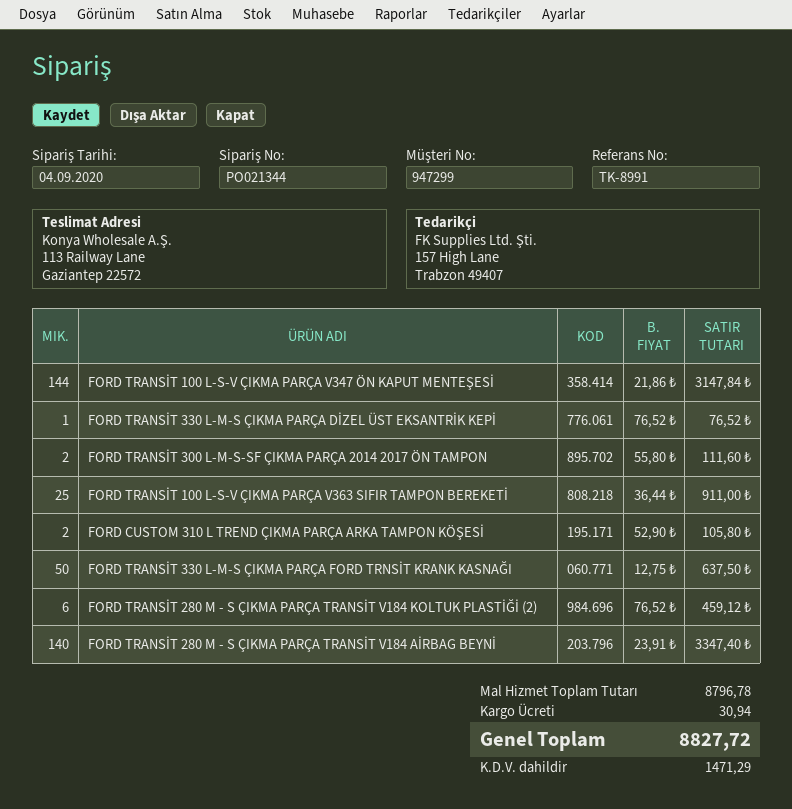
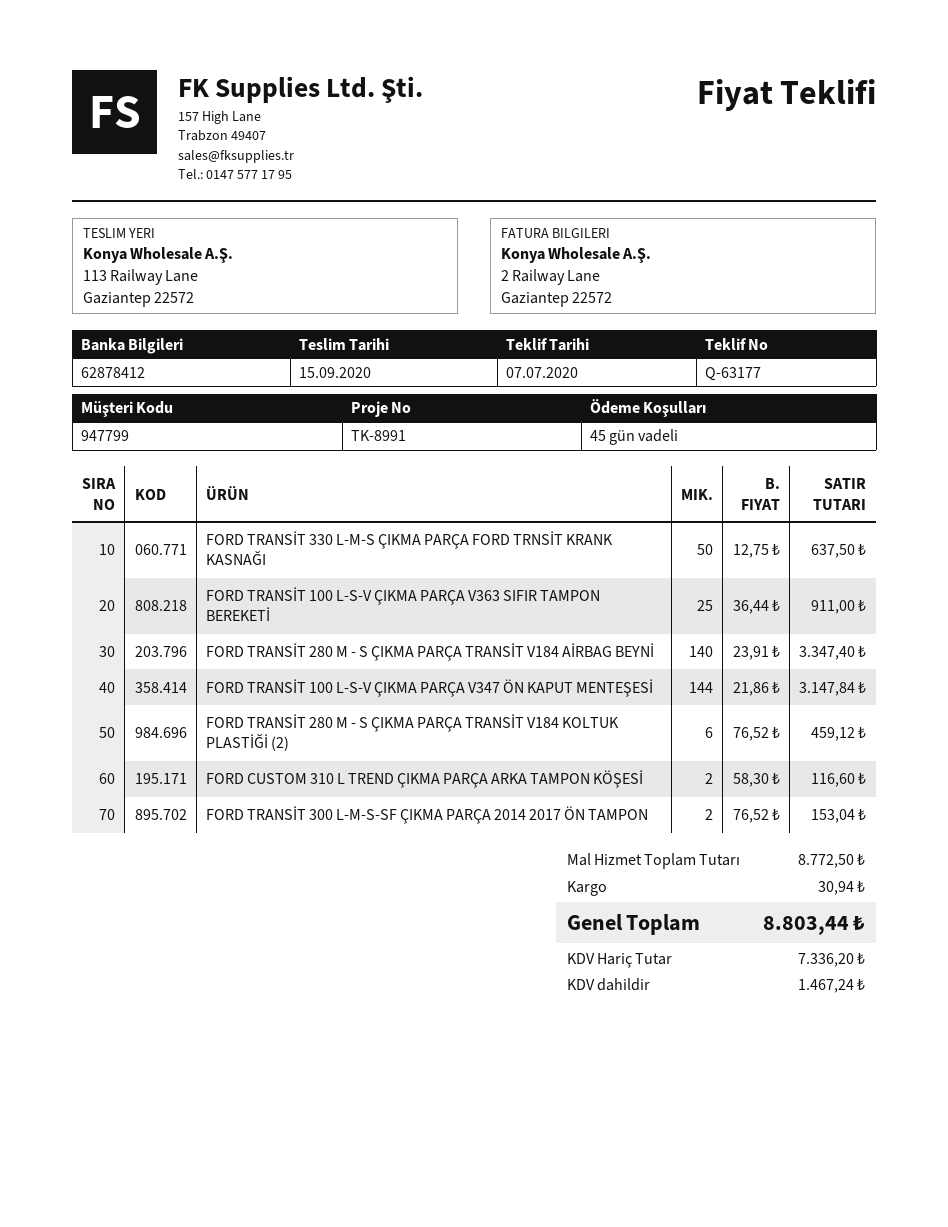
customer number: 947299 -> 947799
FORD TRANSİT 330 L-M-S ÇIKMA PARÇA DİZEL ÜST EKSANTRİK KEPİ: 1 x 76.52 = 76.52 -> none
FORD TRANSİT 300 L-M-S-SF ÇIKMA PARÇA 2014 2017 ÖN TAMPON: 2 x 55.80 = 111.60 -> 2 x 76.52 = 153.04
FORD CUSTOM 310 L TREND ÇIKMA PARÇA ARKA TAMPON KÖŞESİ: 2 x 52.90 = 105.80 -> 2 x 58.30 = 116.60
subtotal: 8796.78 -> 8772.50
tax: 1471.29 -> 1467.24
total: 8827.72 -> 8803.44

